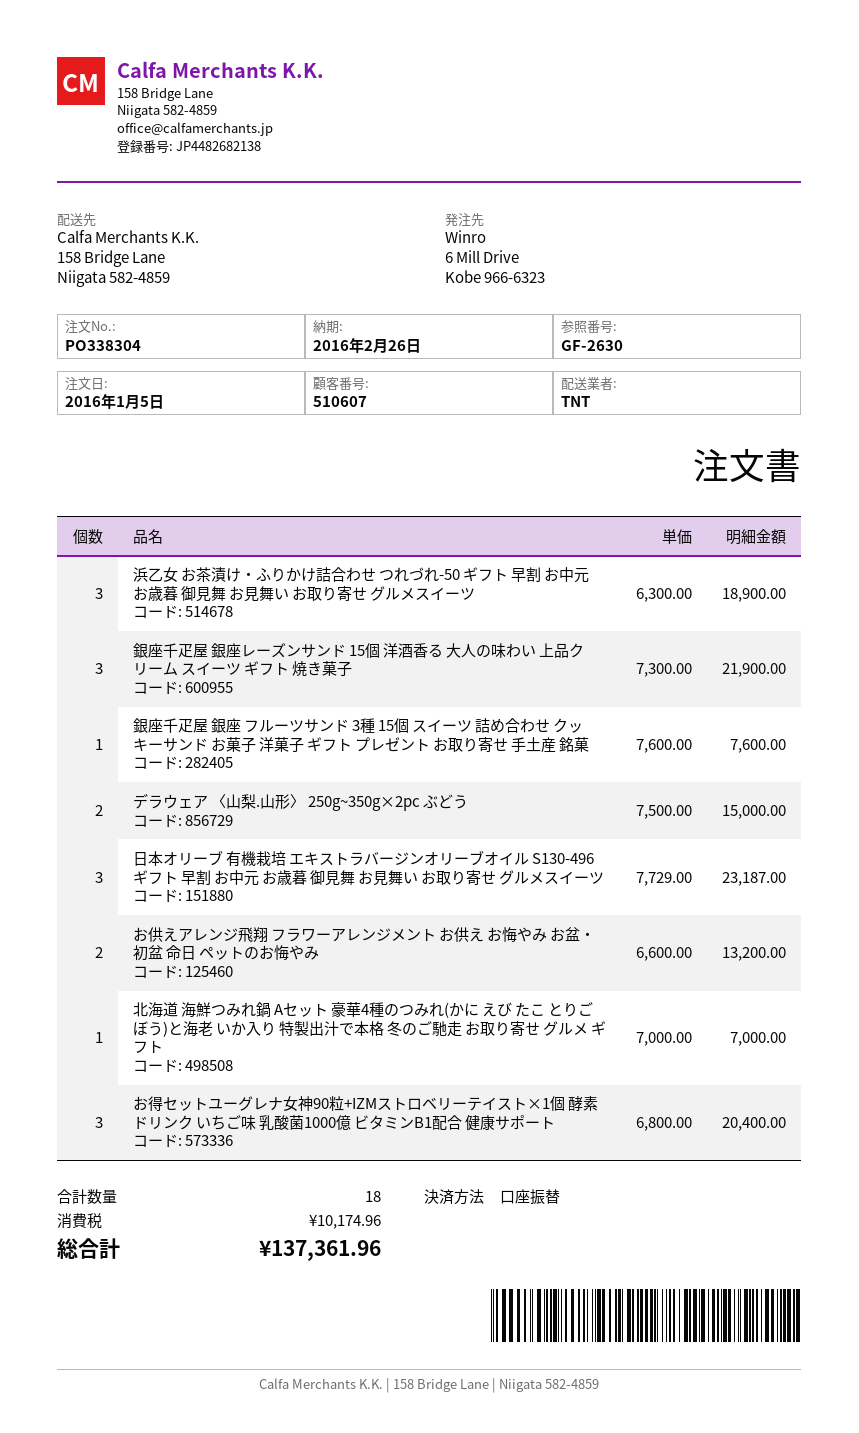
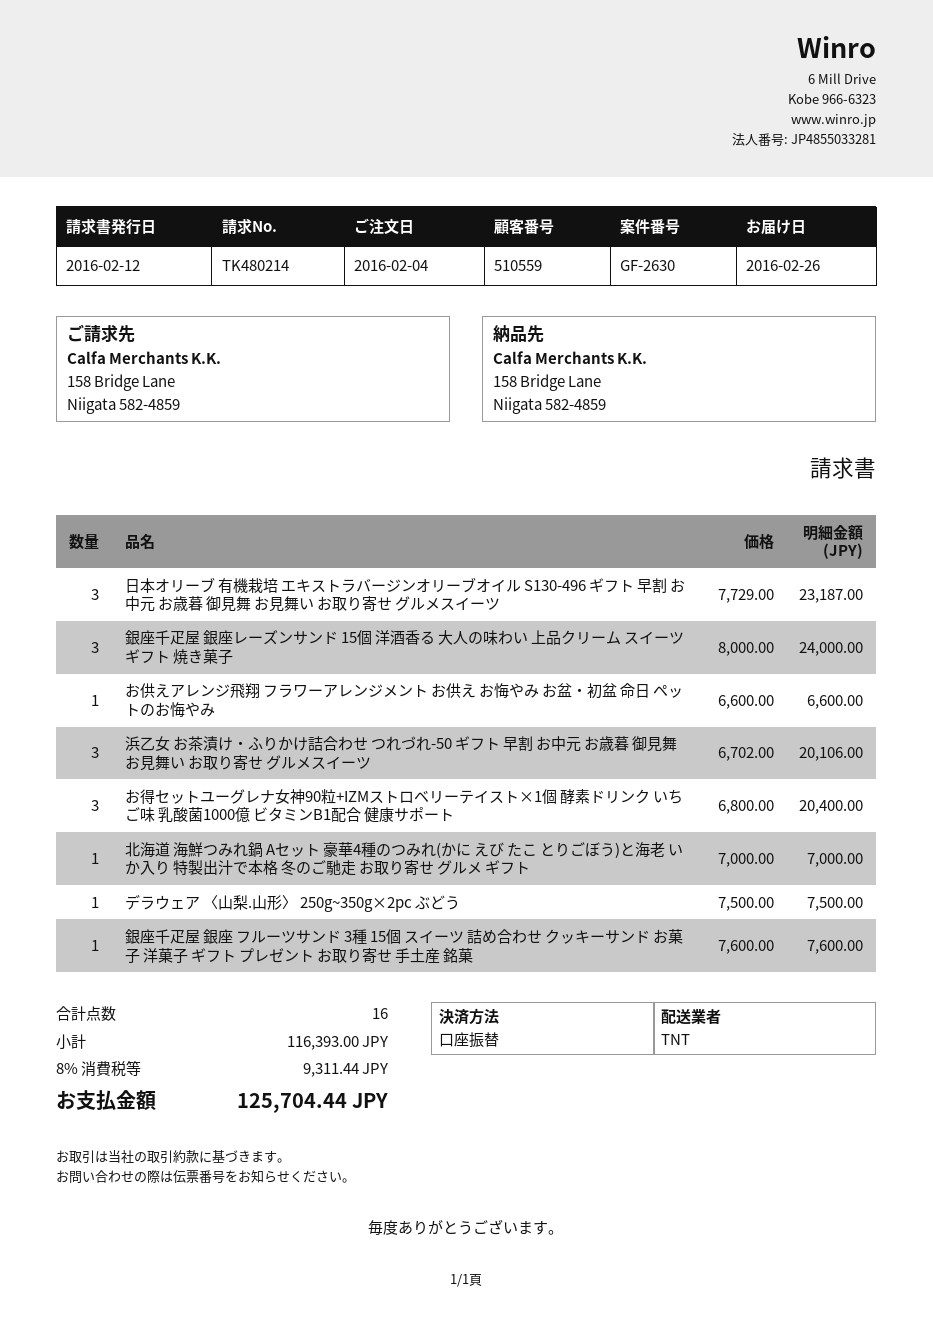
order date: 2016-01-05 -> 2016-02-04
customer number: 510607 -> 510559
浜乙女 お茶漬け・ふりかけ詰合わせ つれづれ-50 ギフト 早割 お中元 お歳暮 御見舞 お見舞い お取り寄せ グルメスイーツ: 3 x 6300.00 = 18900.00 -> 3 x 6702.00 = 20106.00
銀座千疋屋 銀座レーズンサンド 15個 洋酒香る 大人の味わい 上品クリーム スイーツ ギフト 焼き菓子: 3 x 7300.00 = 21900.00 -> 3 x 8000.00 = 24000.00
デラウェア 〈山梨.山形〉 250g~350g×2pc ぶどう: 2 x 7500.00 = 15000.00 -> 1 x 7500.00 = 7500.00
お供えアレンジ飛翔 フラワーアレンジメント お供え お悔やみ お盆・初盆 命日 ペットのお悔やみ: 2 x 6600.00 = 13200.00 -> 1 x 6600.00 = 6600.00
total quantity: 18 -> 16
tax: 10174.96 -> 9311.44
total: 137361.96 -> 125704.44

